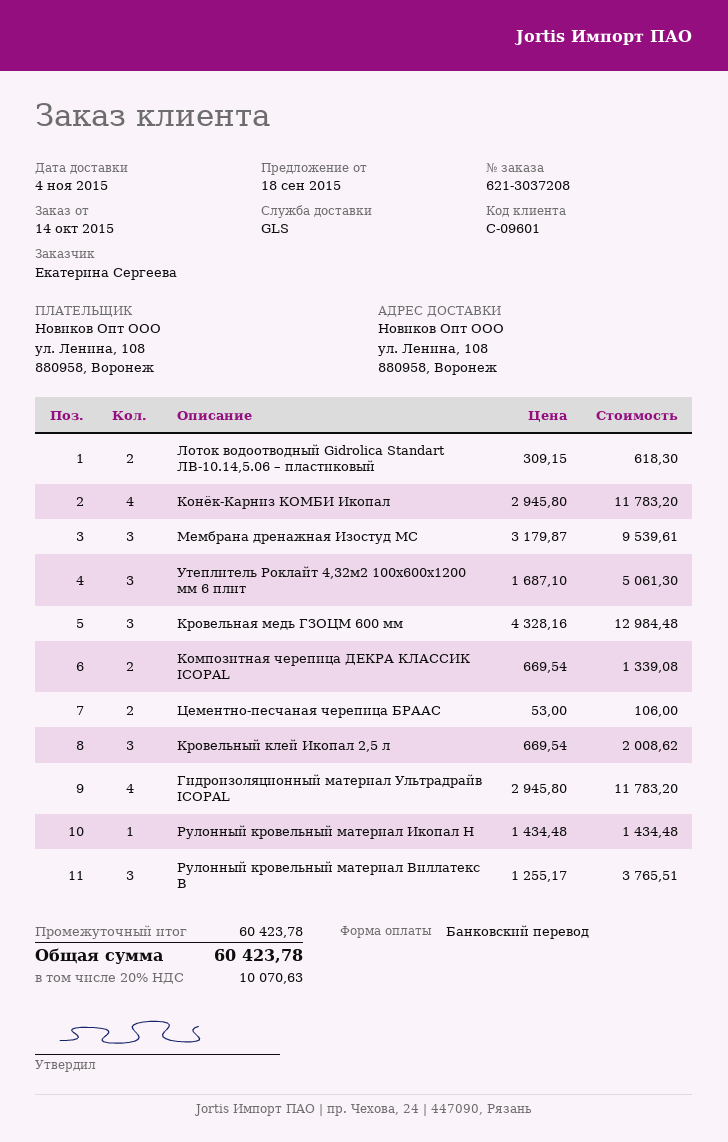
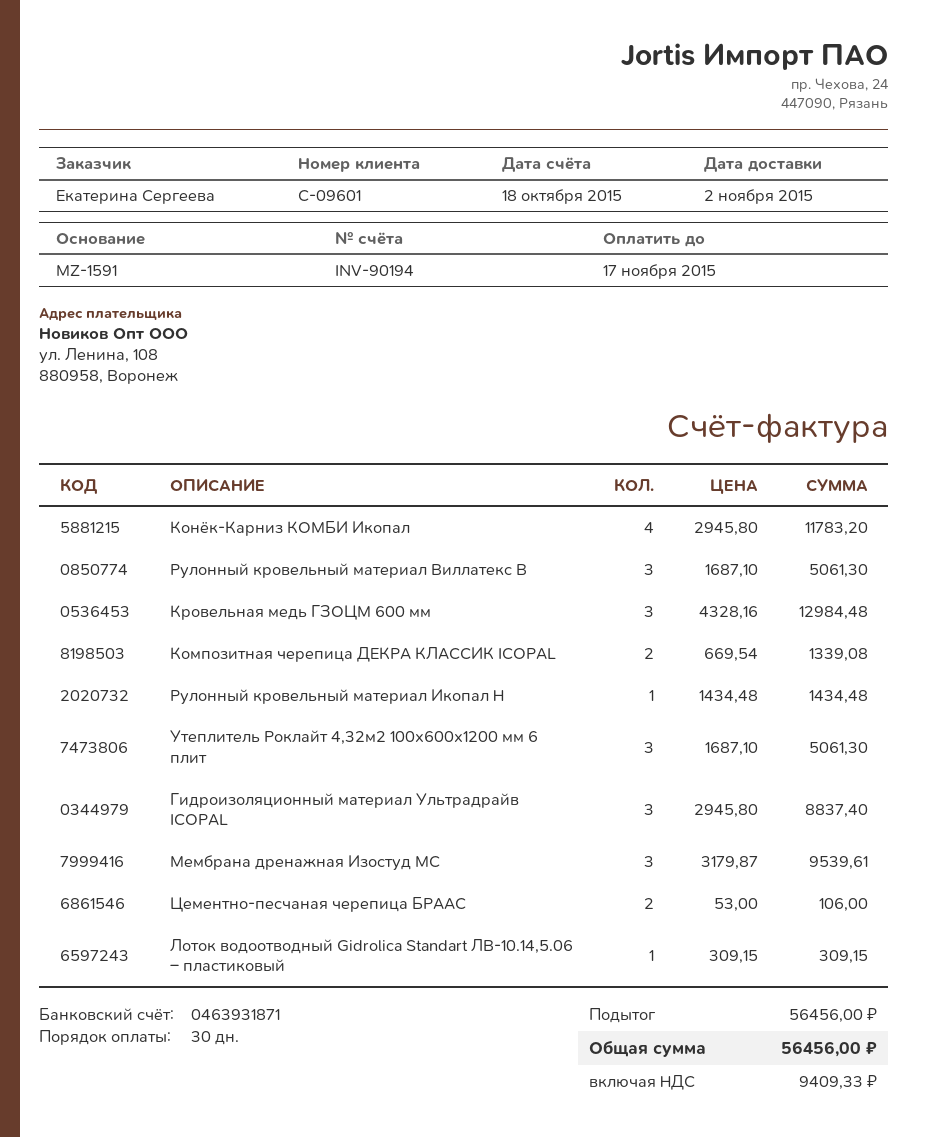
delivery date: 2015-11-04 -> 2015-11-02
Лоток водоотводный Gidrolica Standart ЛВ-10.14,5.06 – пластиковый: 2 x 309.15 = 618.30 -> 1 x 309.15 = 309.15
Кровельный клей Икопал 2,5 л: 3 x 669.54 = 2008.62 -> none
Гидроизоляционный материал Ультрадрайв ICOPAL: 4 x 2945.80 = 11783.20 -> 3 x 2945.80 = 8837.40
Рулонный кровельный материал Виллатекс В: 3 x 1255.17 = 3765.51 -> 3 x 1687.10 = 5061.30
subtotal: 60423.78 -> 56456.00
tax: 10070.63 -> 9409.33
total: 60423.78 -> 56456.00

